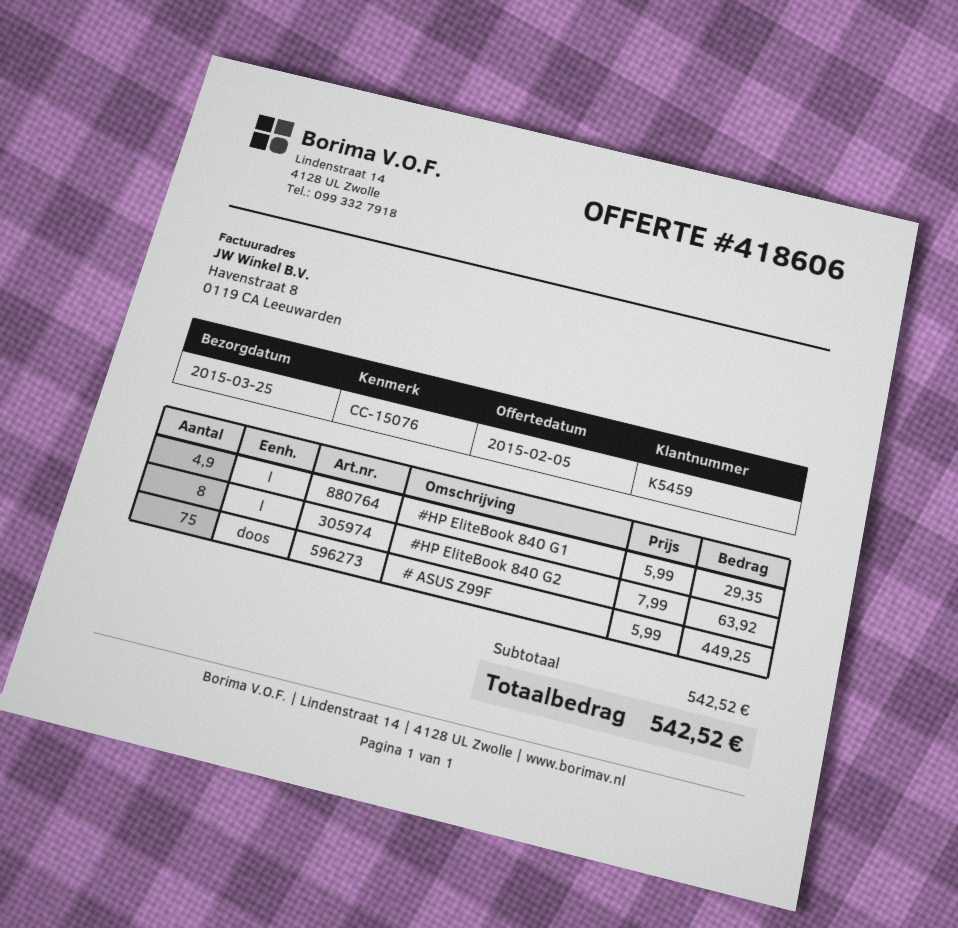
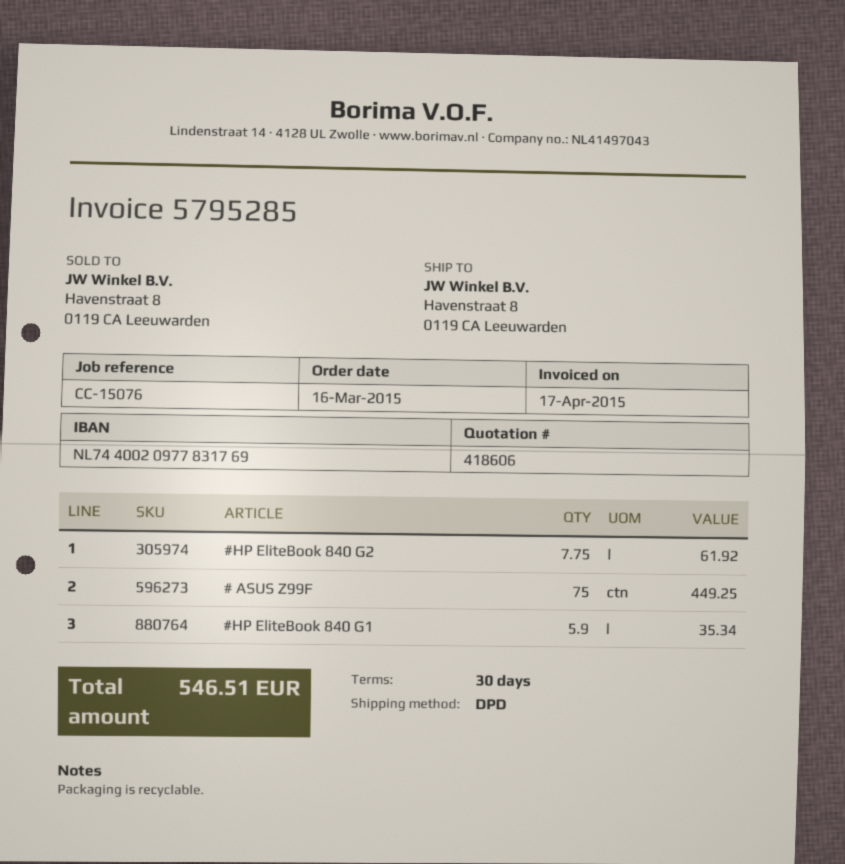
#HP EliteBook 840 G1: 4.9 for 29.35 -> 5.9 for 35.34
#HP EliteBook 840 G2: 8 for 63.92 -> 7.75 for 61.92
total: 542.52 -> 546.51

